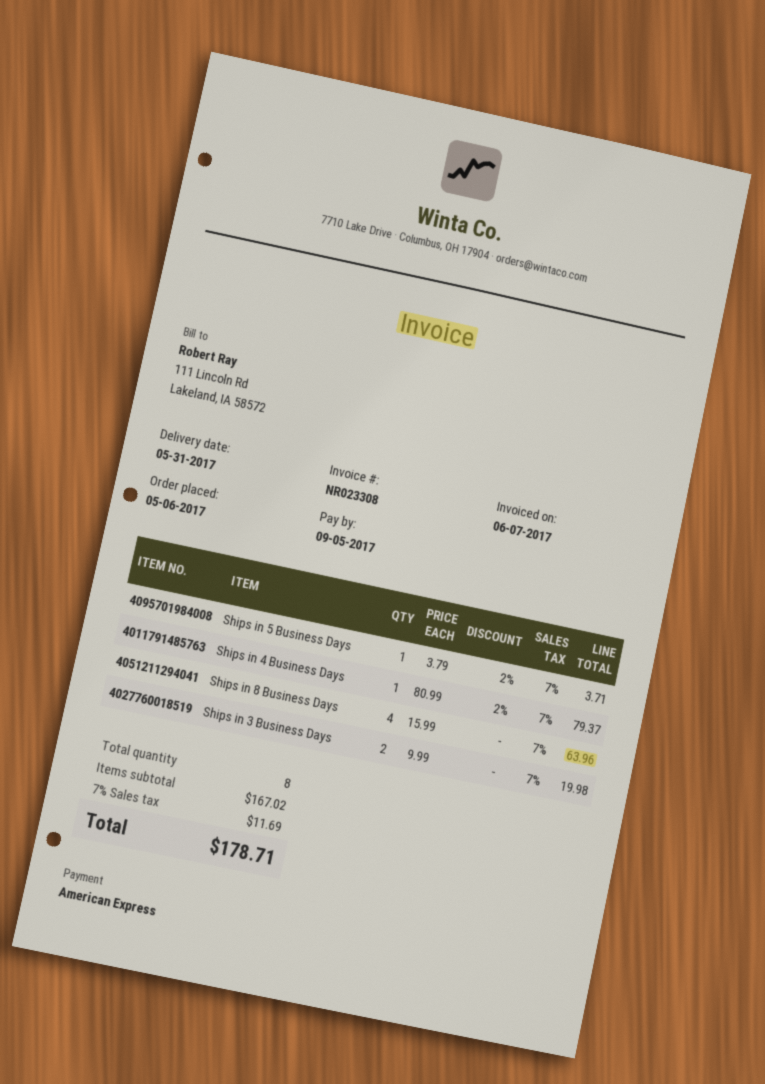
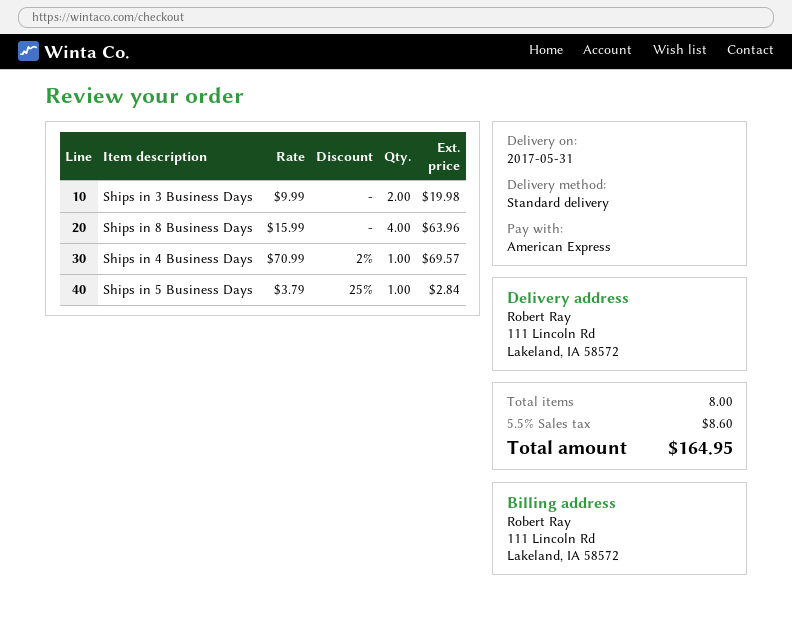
Ships in 5 Business Days: 1 x 3.79 - 2% = 3.71 -> 1 x 3.79 - 25% = 2.84
Ships in 4 Business Days: 1 x 80.99 - 2% = 79.37 -> 1 x 70.99 - 2% = 69.57
tax: 7% = 11.69 -> 5.5% = 8.60
total: 178.71 -> 164.95

